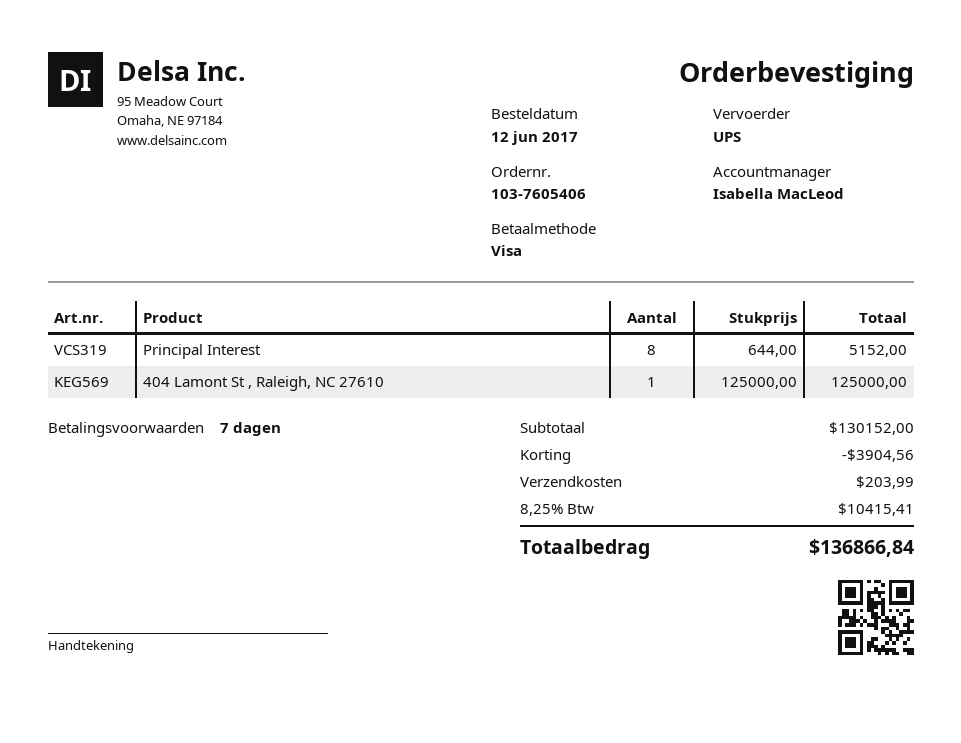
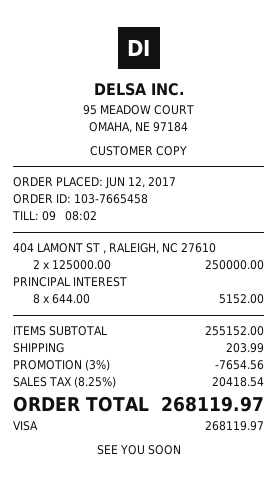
order number: 103-7605406 -> 103-7665458
404 Lamont St , Raleigh, NC 27610: 1 x 125000.00 = 125000.00 -> 2 x 125000.00 = 250000.00
subtotal: 130152.00 -> 255152.00
discount: 3904.56 -> 7654.56
tax: 8.25% = 10415.41 -> 8.25% = 20418.54
total: 136866.84 -> 268119.97

